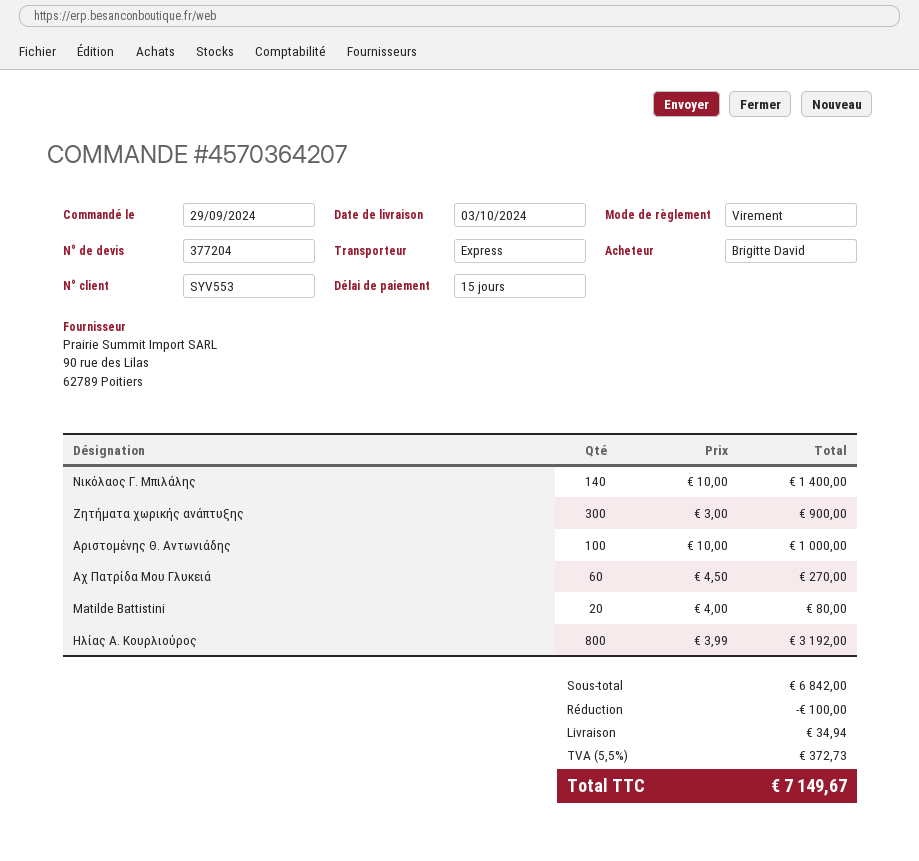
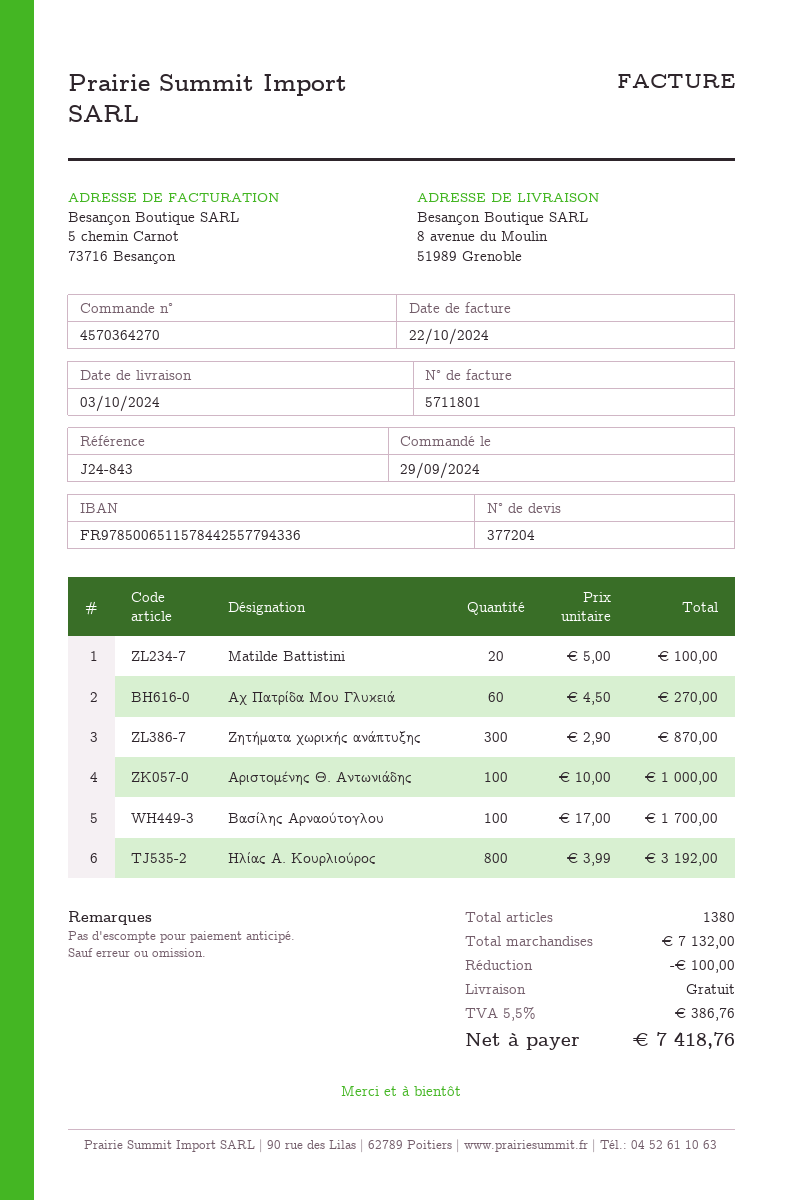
order number: 4570364207 -> 4570364270
Νικόλαος Γ. Μπιλάλης: 140 x 10.00 = 1400.00 -> none
Ζητήματα χωρικής ανάπτυξης: 300 x 3.00 = 900.00 -> 300 x 2.90 = 870.00
Matilde Battistini: 20 x 4.00 = 80.00 -> 20 x 5.00 = 100.00
Βασίλης Αρναούτογλου: none -> 100 x 17.00 = 1700.00
subtotal: 6842.00 -> 7132.00
shipping: 34.94 -> 0.00
tax: 5.5% = 372.73 -> 5.5% = 386.76
total: 7149.67 -> 7418.76

